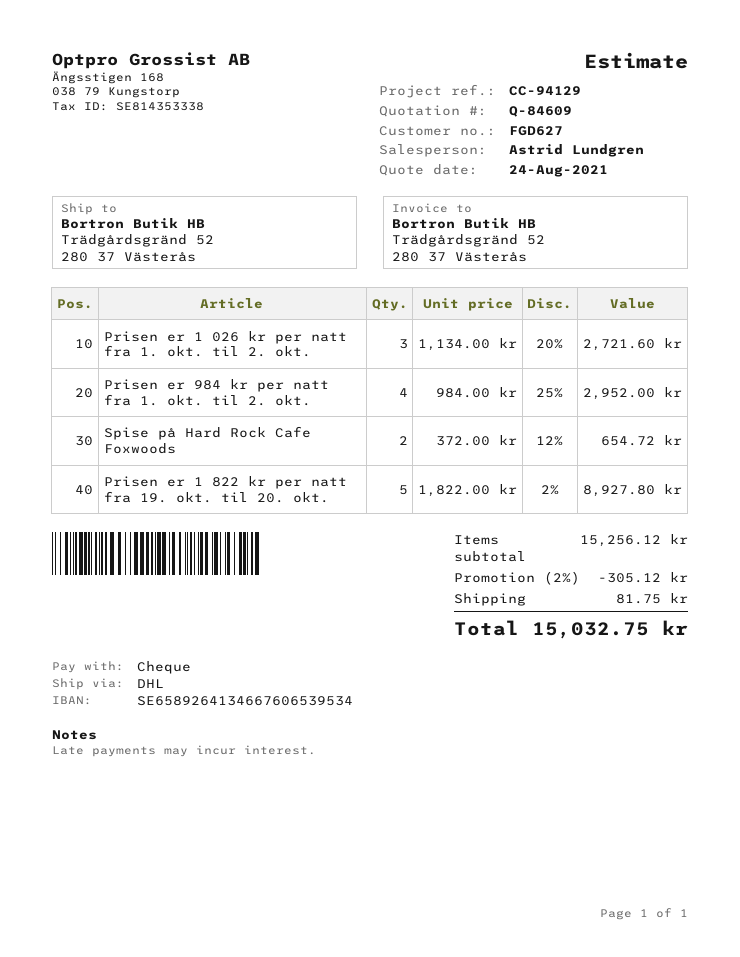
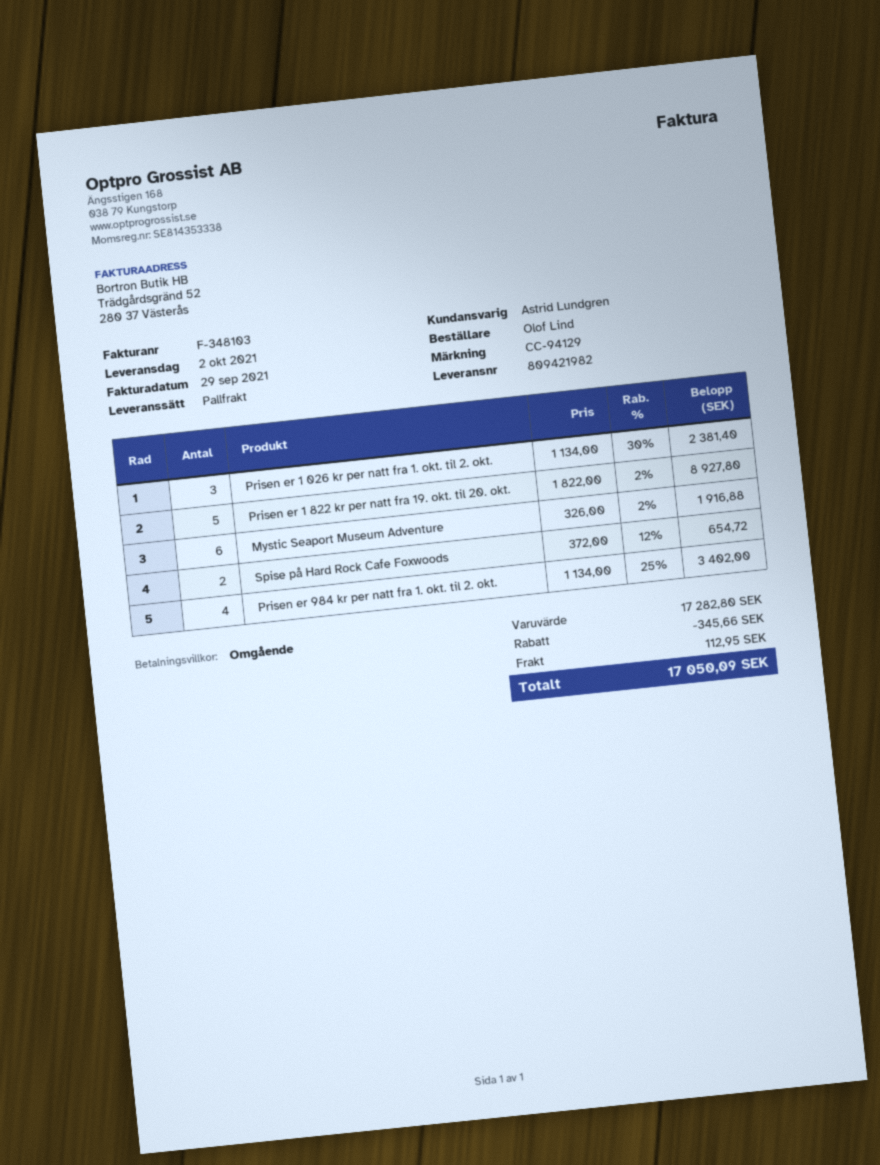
shipping method: DHL -> pallet freight
Prisen er 1 026 kr per natt fra 1. okt. til 2. okt.: 3 x 1134.00 - 20% = 2721.60 -> 3 x 1134.00 - 30% = 2381.40
Prisen er 984 kr per natt fra 1. okt. til 2. okt.: 4 x 984.00 - 25% = 2952.00 -> 4 x 1134.00 - 25% = 3402.00
Mystic Seaport Museum Adventure: none -> 6 x 326.00 - 2% = 1916.88
subtotal: 15256.12 -> 17282.80
discount: 305.12 -> 345.66
shipping: 81.75 -> 112.95
total: 15032.75 -> 17050.09

